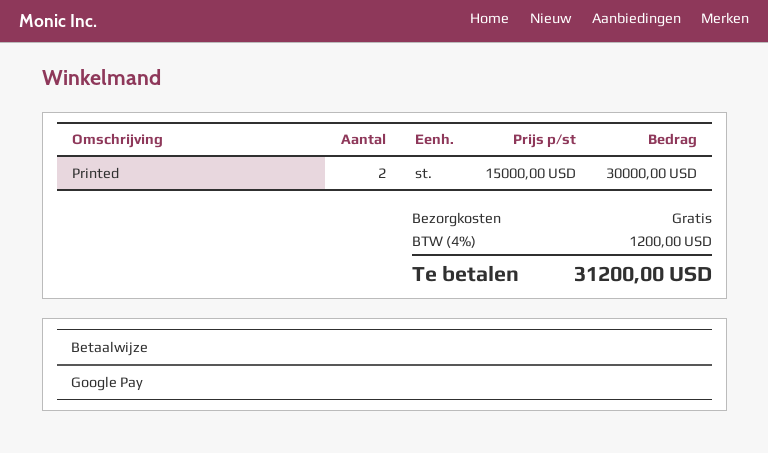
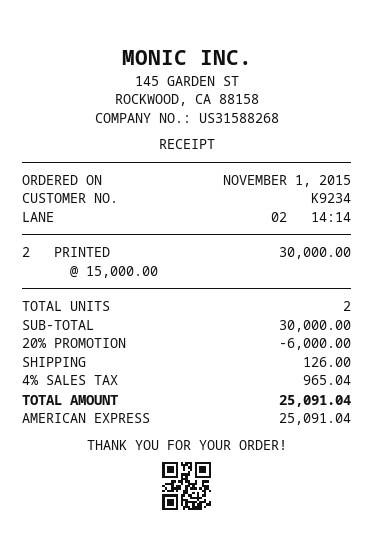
payment method: Google Pay -> American Express
discount: none -> 20% = 6000.00
shipping: 0.00 -> 126.00
tax: 4% = 1200.00 -> 4% = 965.04
total: 31200.00 -> 25091.04

